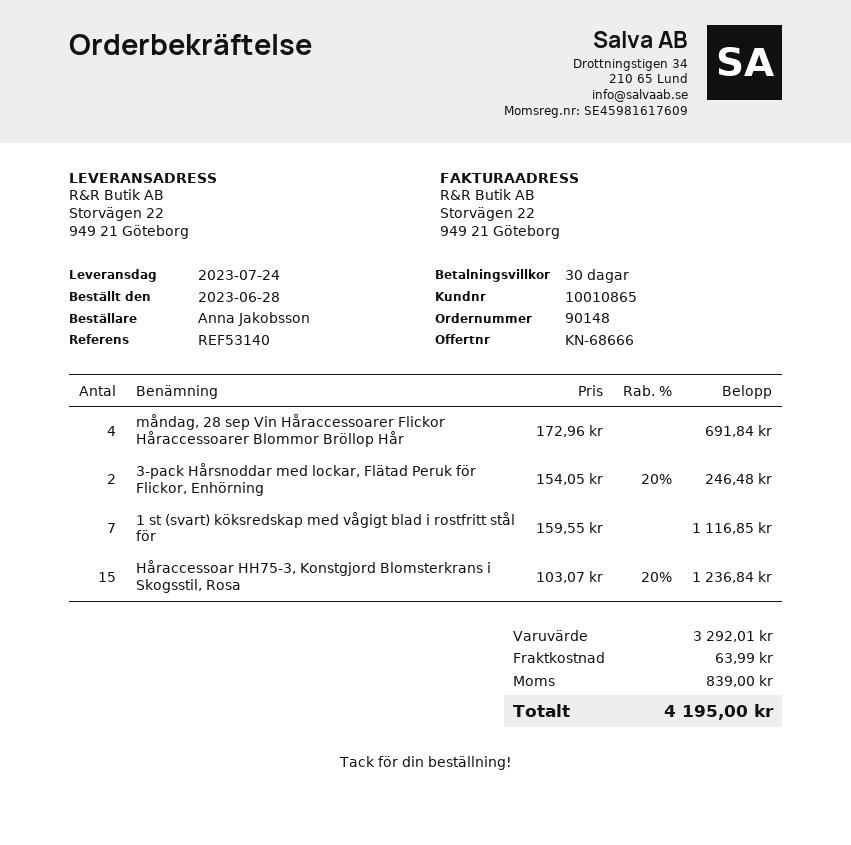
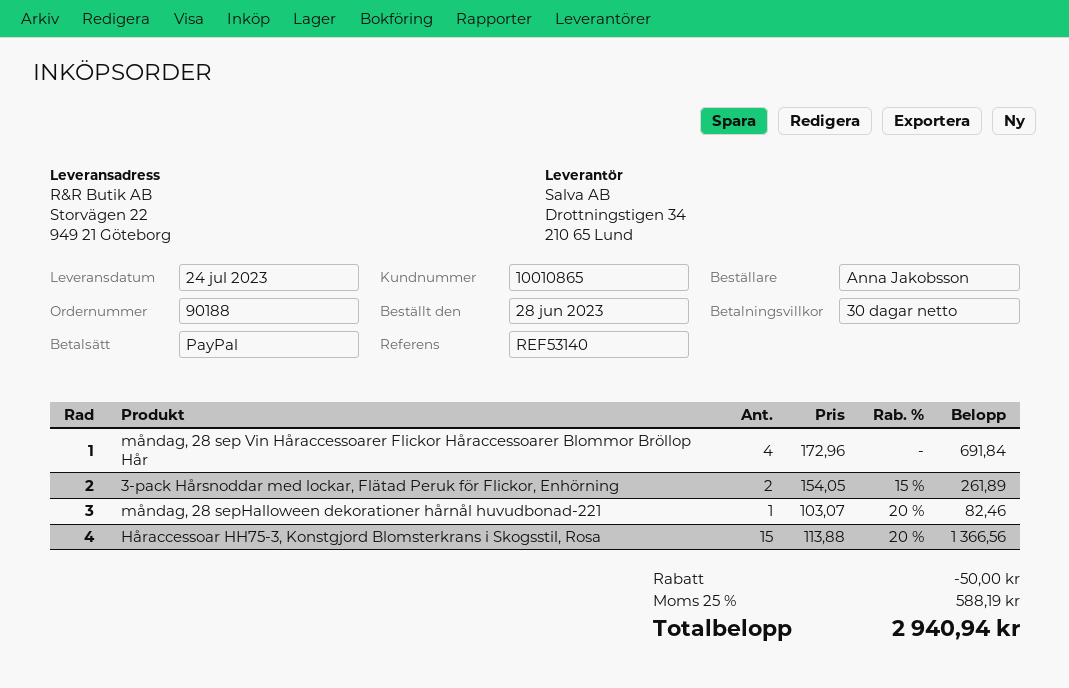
order number: 90148 -> 90188
3-pack Hårsnoddar med lockar, Flätad Peruk för Flickor, Enhörning: 2 x 154.05 - 20% = 246.48 -> 2 x 154.05 - 15% = 261.89
1 st (svart) köksredskap med vågigt blad i rostfritt stål för: 7 x 159.55 = 1116.85 -> none
Håraccessoar HH75-3, Konstgjord Blomsterkrans i Skogsstil, Rosa: 15 x 103.07 - 20% = 1236.84 -> 15 x 113.88 - 20% = 1366.56
måndag, 28 sepHalloween dekorationer hårnål huvudbonad-221: none -> 1 x 103.07 - 20% = 82.46
discount: none -> 50.00
shipping: 63.99 -> none
tax: 839.00 -> 588.19
total: 4195.00 -> 2940.94

